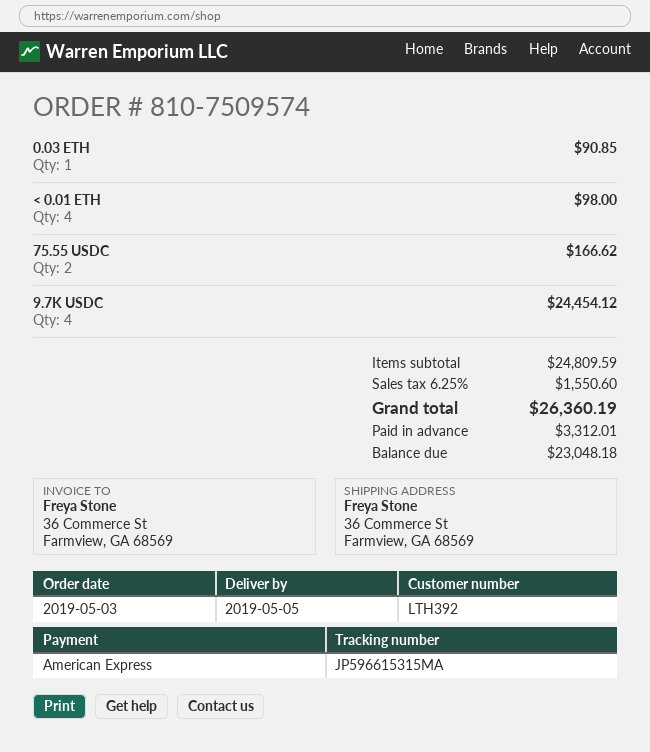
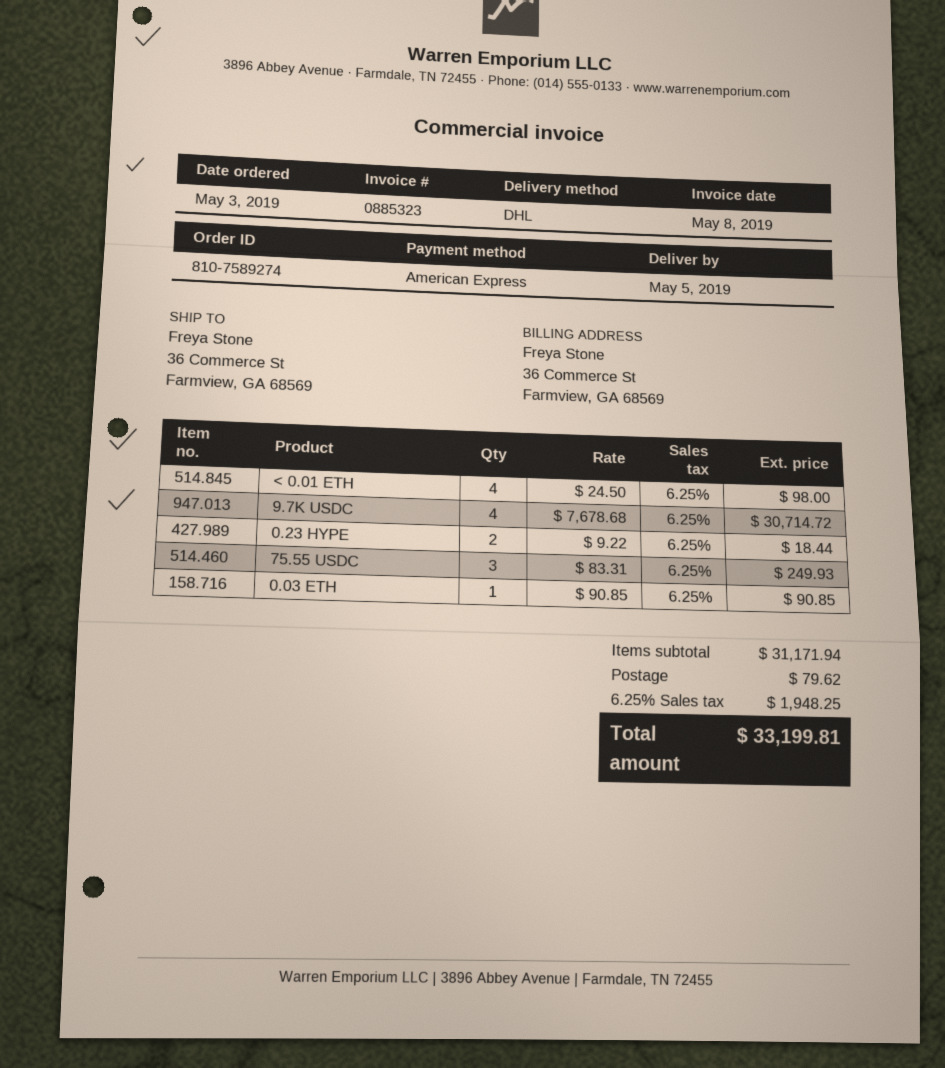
order number: 810-7509574 -> 810-7589274
75.55 USDC: 2 for 166.62 -> 3 for 249.93
9.7K USDC: 4 for 24454.12 -> 4 for 30714.72
0.23 HYPE: none -> 2 for 18.44
subtotal: 24809.59 -> 31171.94
shipping: none -> 79.62
tax: 6.25% = 1550.60 -> 6.25% = 1948.25
total: 26360.19 -> 33199.81

